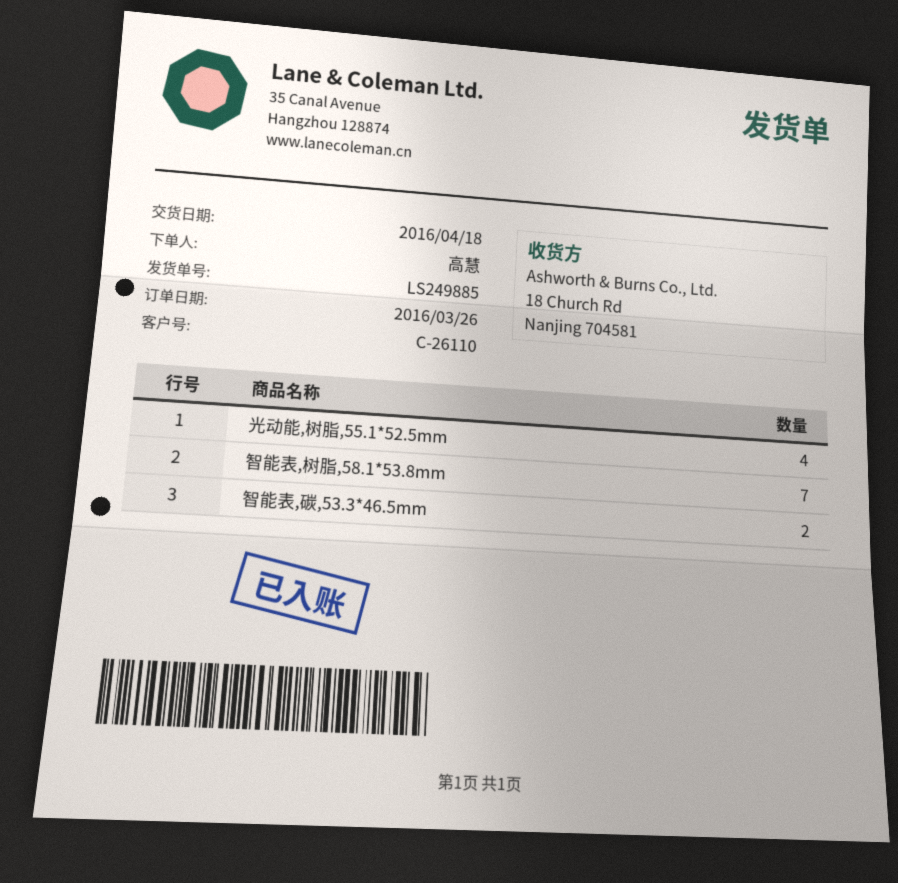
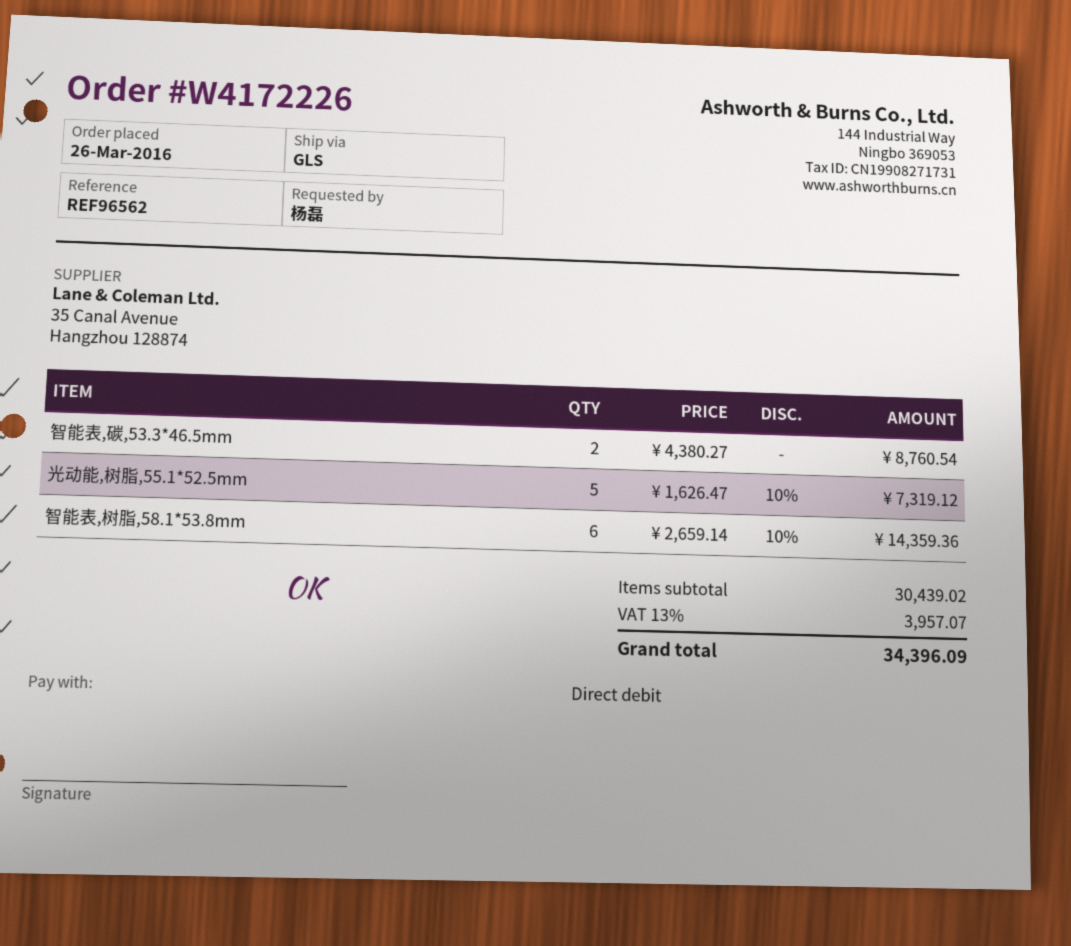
ordered by: 高慧 -> 杨磊
光动能,树脂,55.1*52.5mm: 4 -> 5
智能表,树脂,58.1*53.8mm: 7 -> 6

